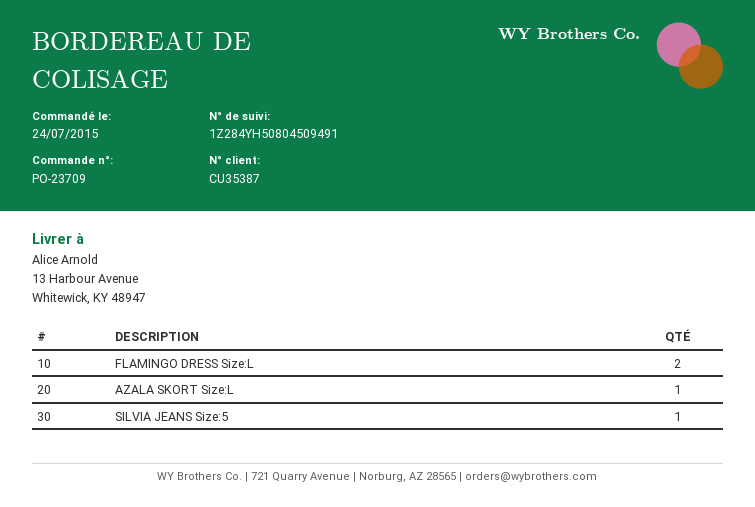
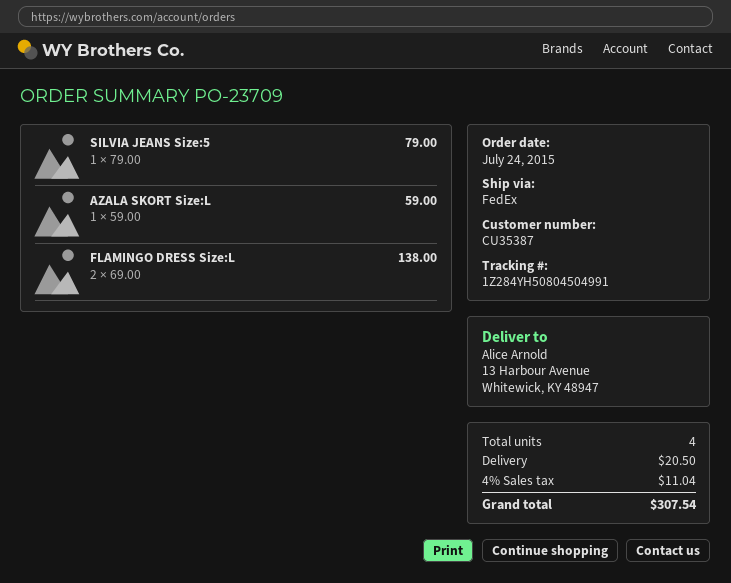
tracking number: 1Z284YH50804509491 -> 1Z284YH50804504991

